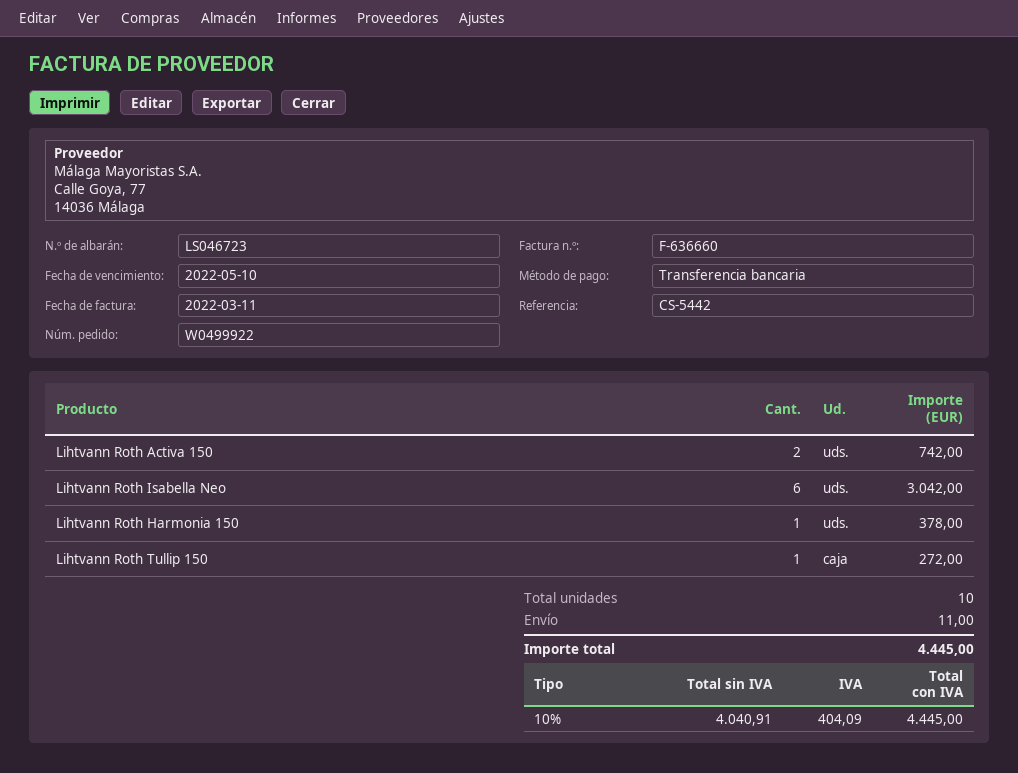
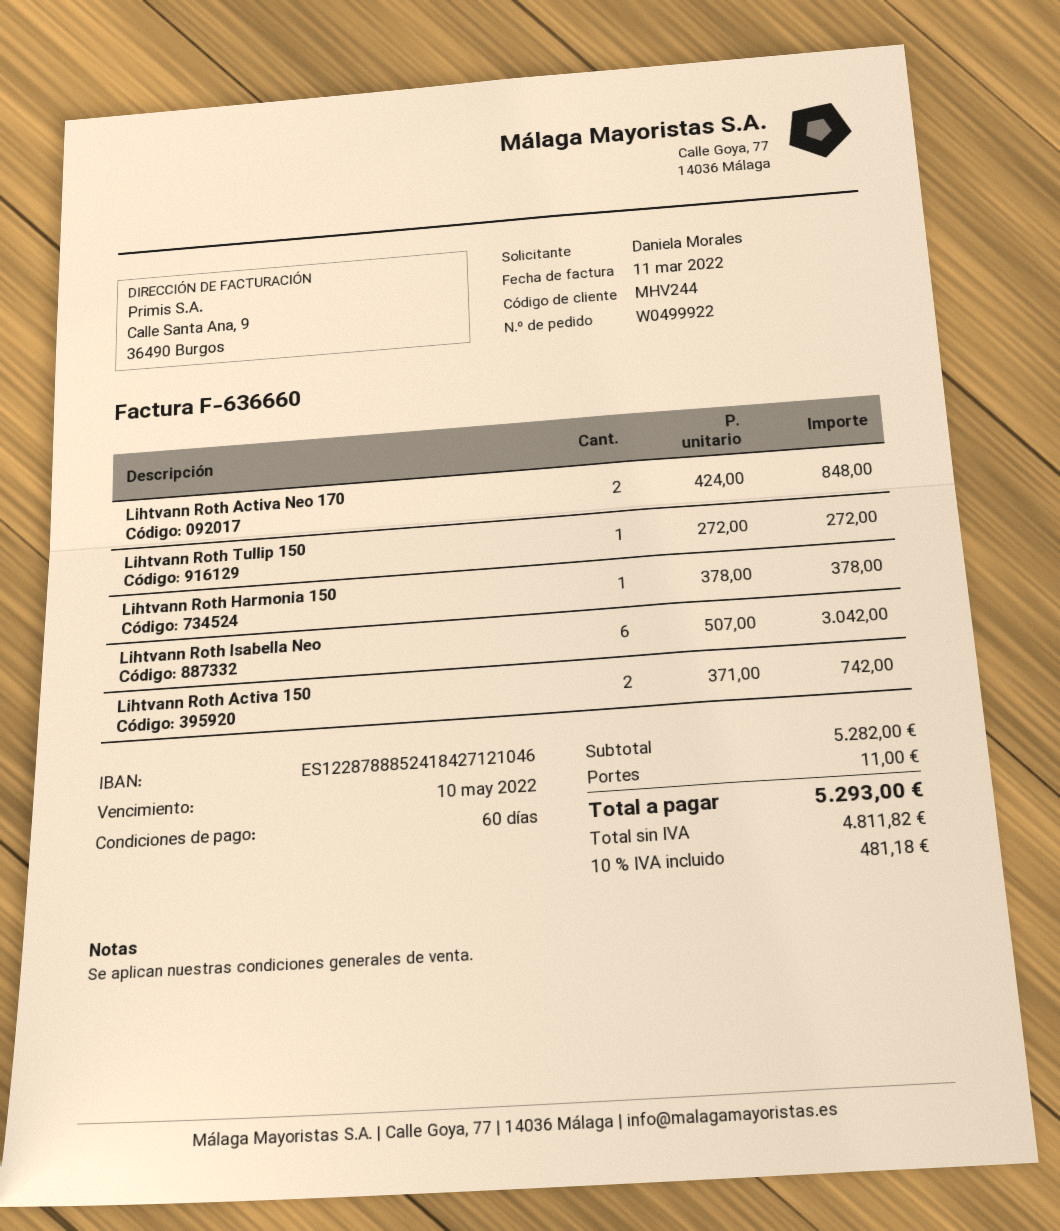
Lihtvann Roth Activa Neo 170: none -> 2 for 848.00
net: 4040.91 -> 4811.82
tax: 10% = 404.09 -> 10% = 481.18
total: 4445.00 -> 5293.00

